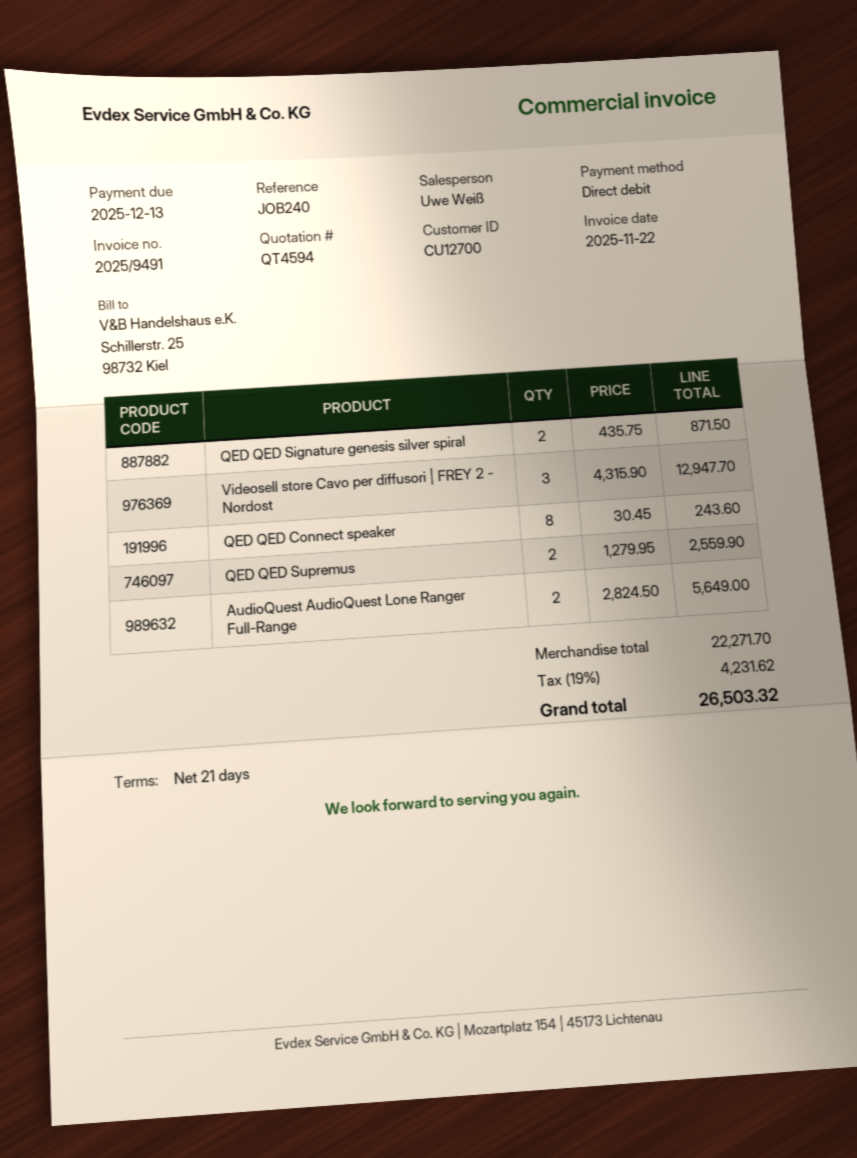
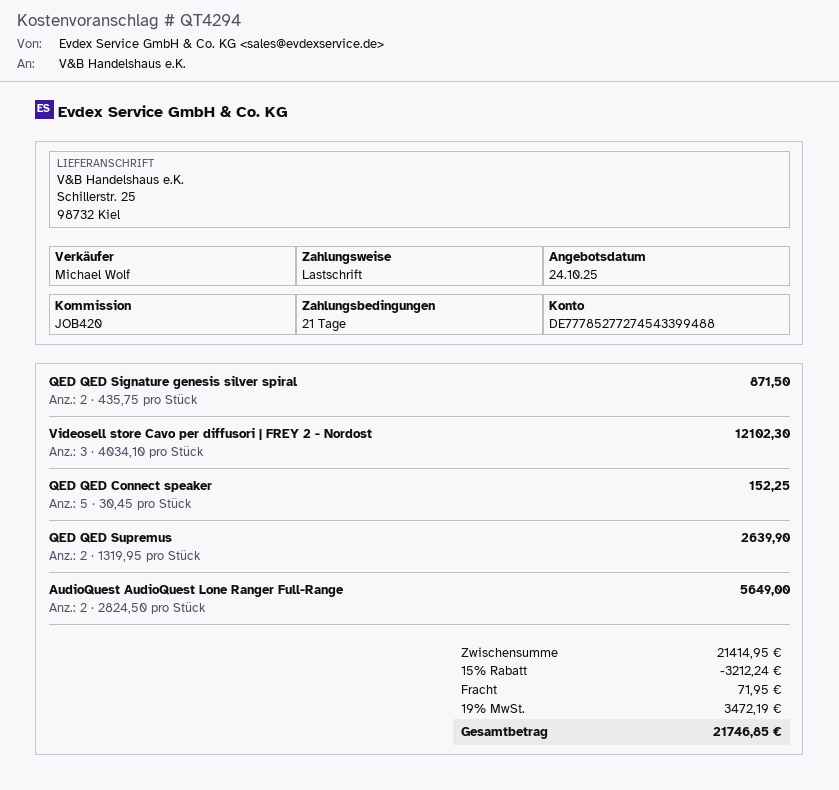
quote number: QT4594 -> QT4294
reference: JOB240 -> JOB420
sales rep: Uwe Weiß -> Michael Wolf
Videosell store Cavo per diffusori | FREY 2 - Nordost: 3 x 4315.90 = 12947.70 -> 3 x 4034.10 = 12102.30
QED QED Connect speaker: 8 x 30.45 = 243.60 -> 5 x 30.45 = 152.25
QED QED Supremus: 2 x 1279.95 = 2559.90 -> 2 x 1319.95 = 2639.90
subtotal: 22271.70 -> 21414.95
discount: none -> 15% = 3212.24
shipping: none -> 71.95
tax: 19% = 4231.62 -> 19% = 3472.19
total: 26503.32 -> 21746.85

